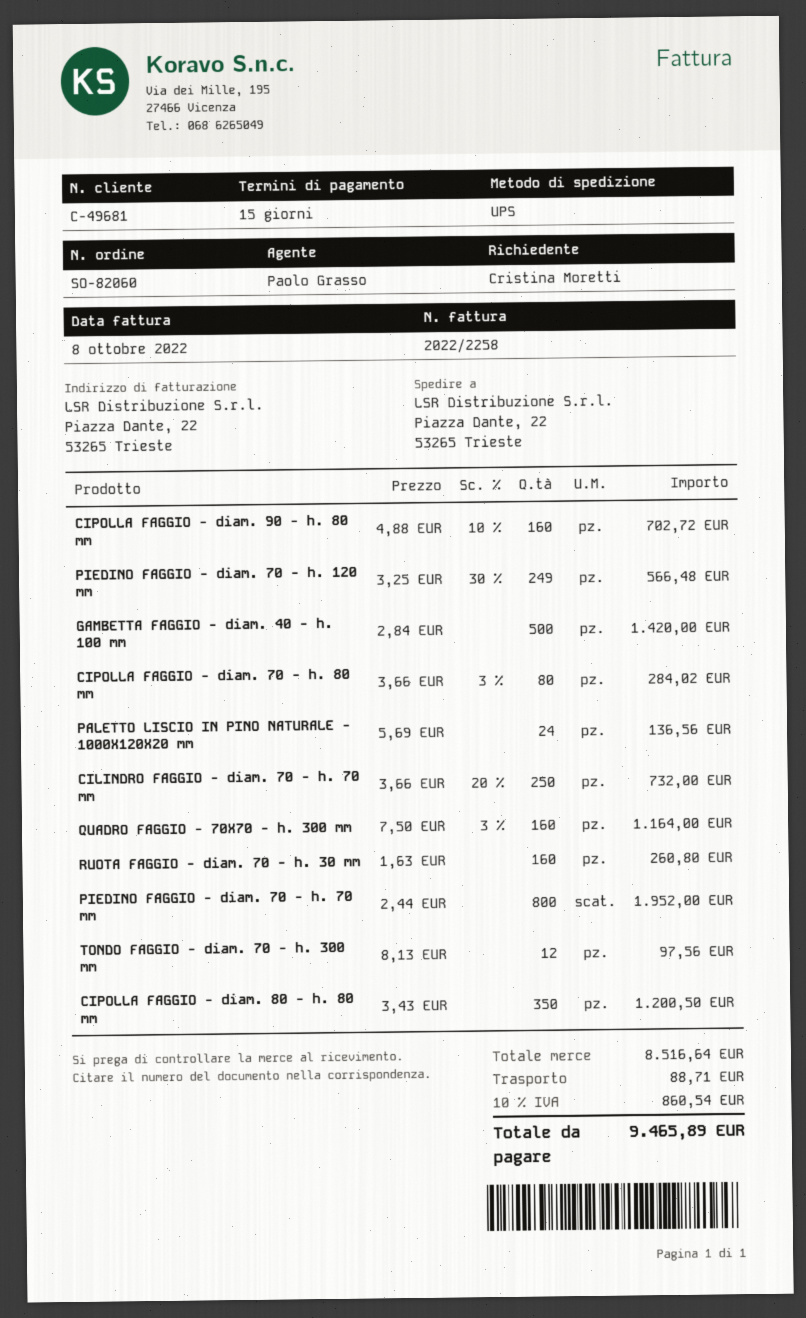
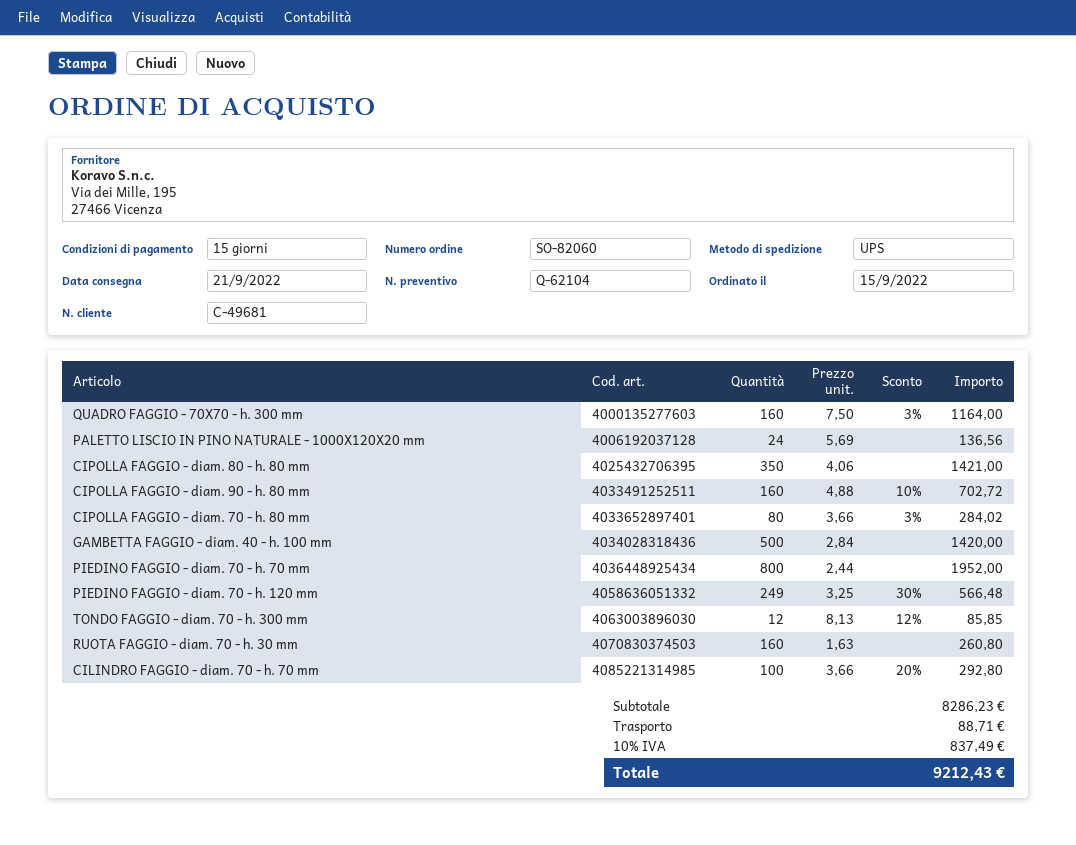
CILINDRO FAGGIO - diam. 70 - h. 70 mm: 250 x 3.66 - 20% = 732.00 -> 100 x 3.66 - 20% = 292.80
TONDO FAGGIO - diam. 70 - h. 300 mm: 12 x 8.13 = 97.56 -> 12 x 8.13 - 12% = 85.85
CIPOLLA FAGGIO - diam. 80 - h. 80 mm: 350 x 3.43 = 1200.50 -> 350 x 4.06 = 1421.00
subtotal: 8516.64 -> 8286.23
tax: 10% = 860.54 -> 10% = 837.49
total: 9465.89 -> 9212.43

